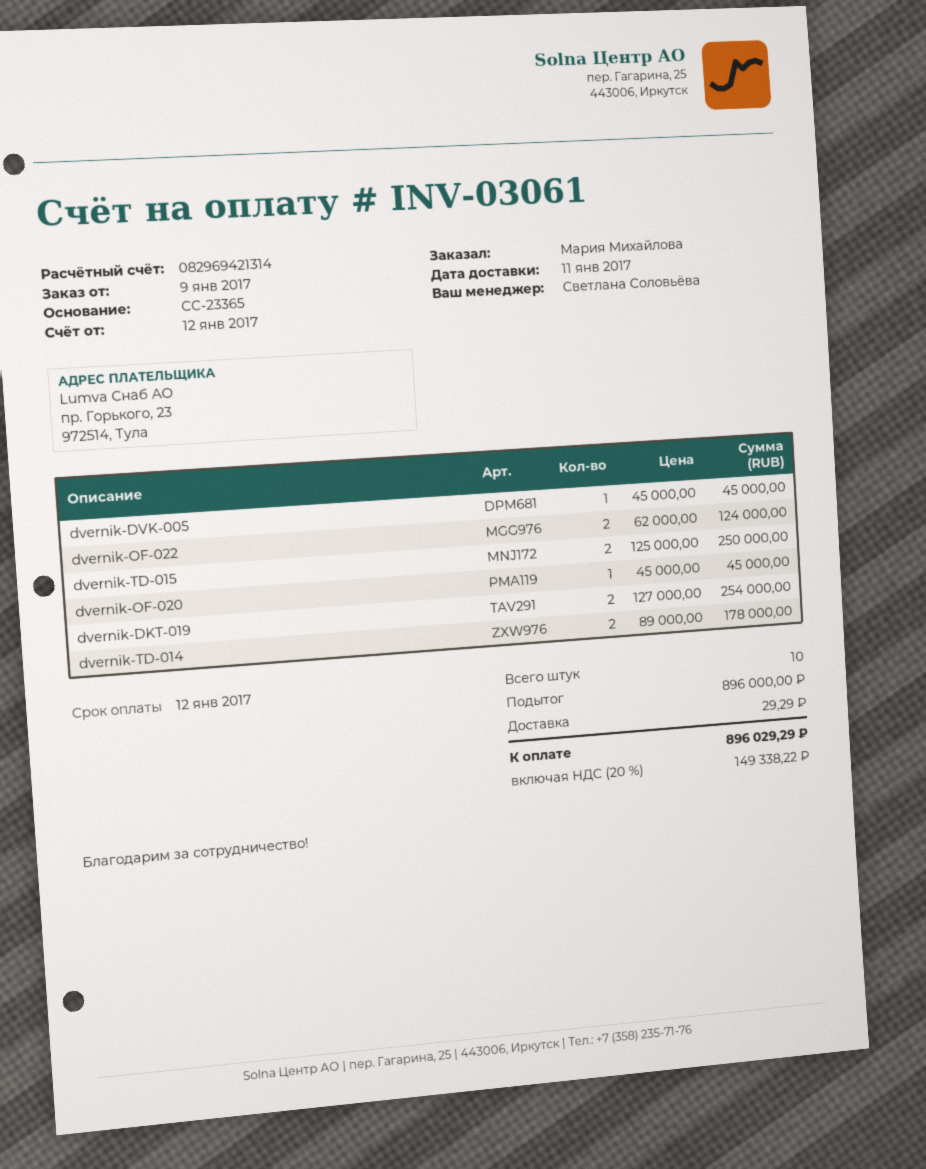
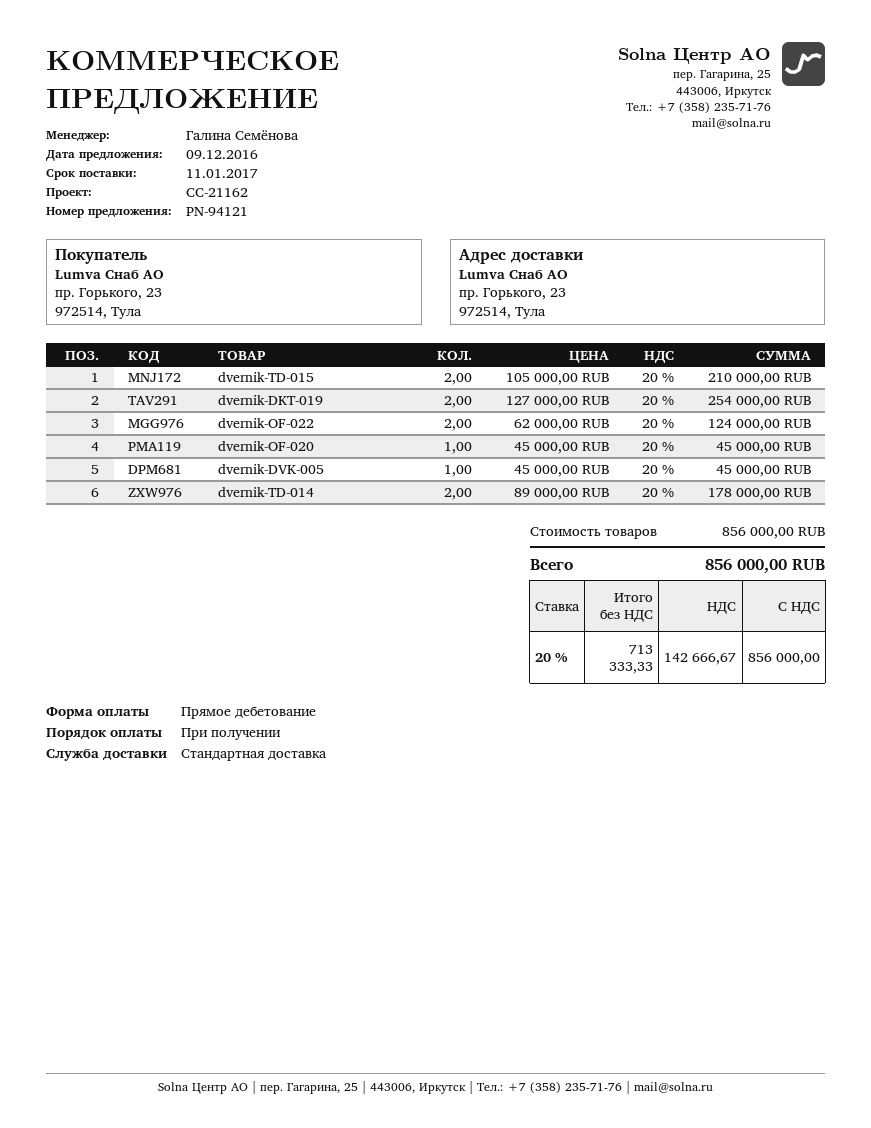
reference: CC-23365 -> CC-21162
sales rep: Светлана Соловьёва -> Галина Семёнова
dvernik-TD-015: 2 x 125000.00 = 250000.00 -> 2 x 105000.00 = 210000.00
subtotal: 896000.00 -> 856000.00
shipping: 29.29 -> none
tax: 20% = 149338.22 -> 20% = 142666.67
total: 896029.29 -> 856000.00

